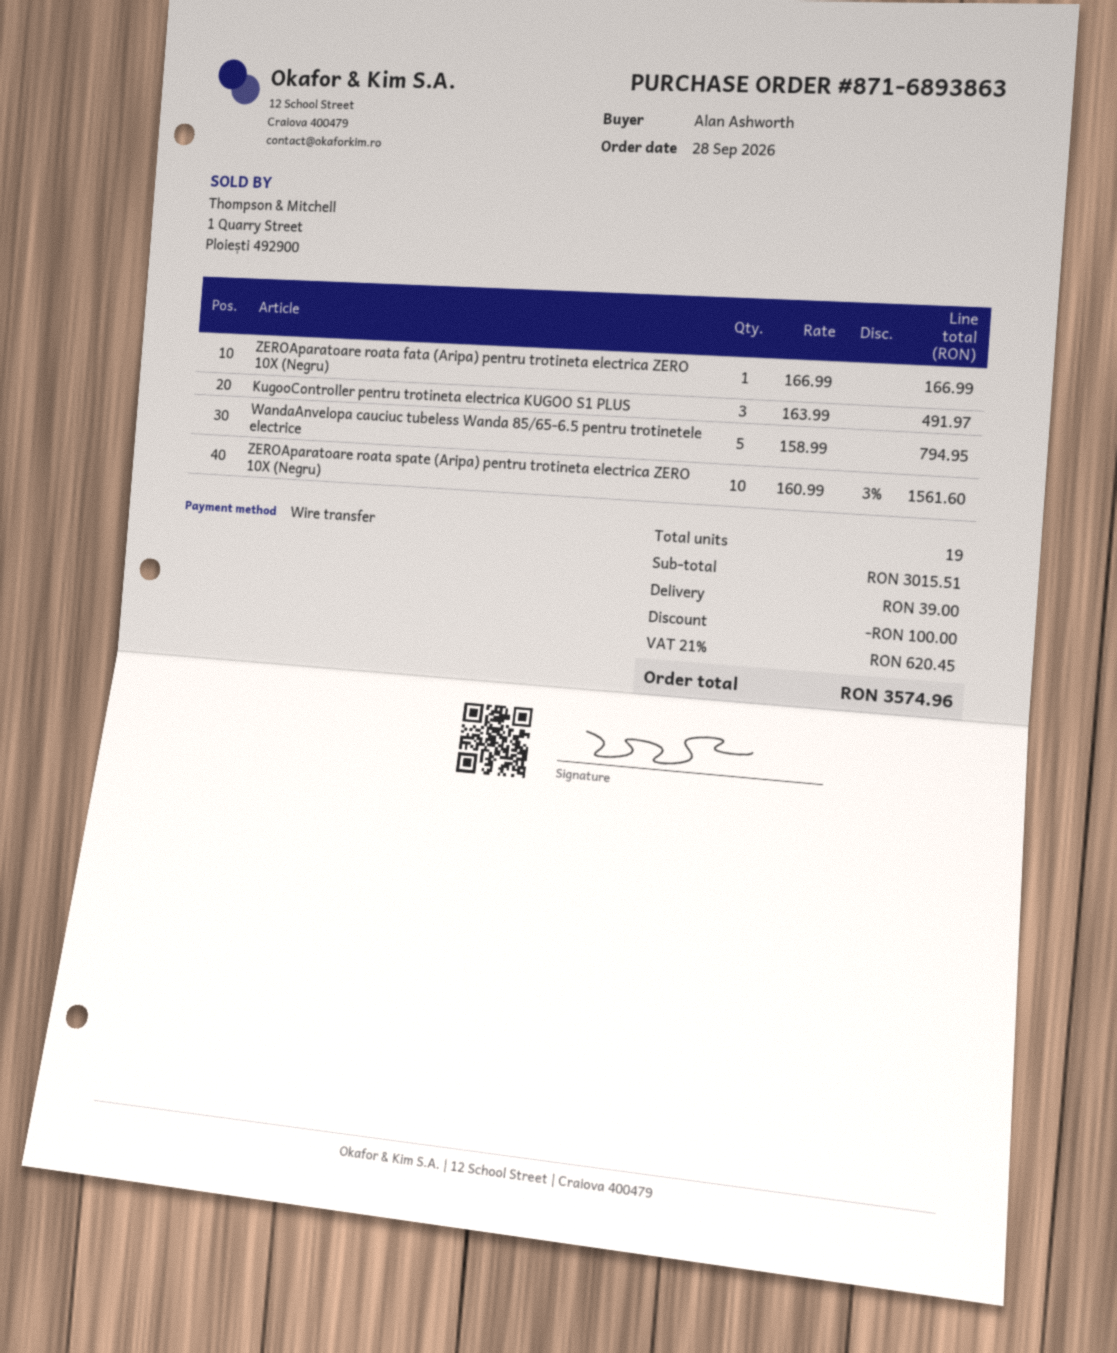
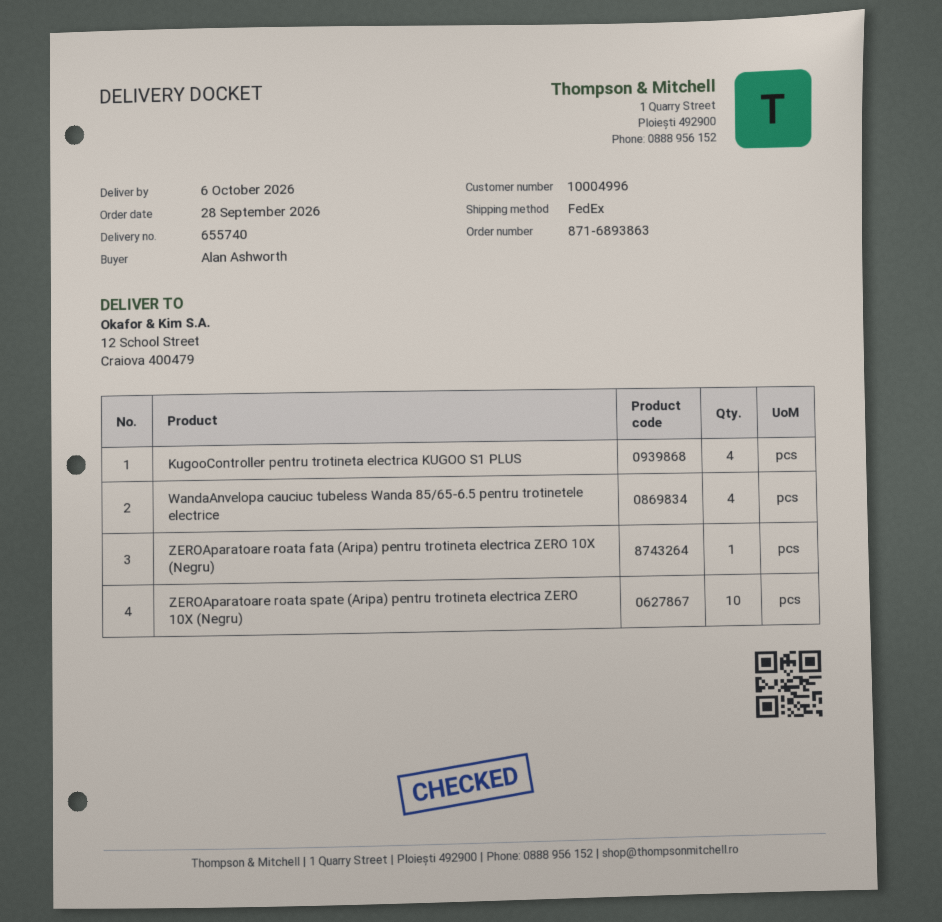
KugooController pentru trotineta electrica KUGOO S1 PLUS: 3 -> 4
WandaAnvelopa cauciuc tubeless Wanda 85/65-6.5 pentru trotinetele electrice: 5 -> 4

